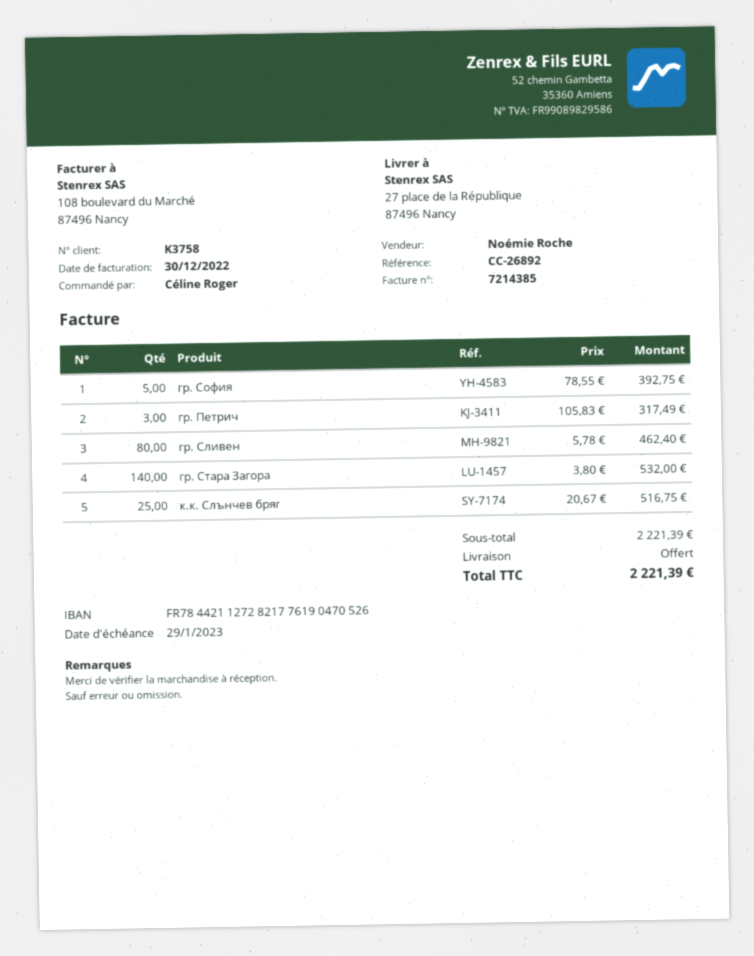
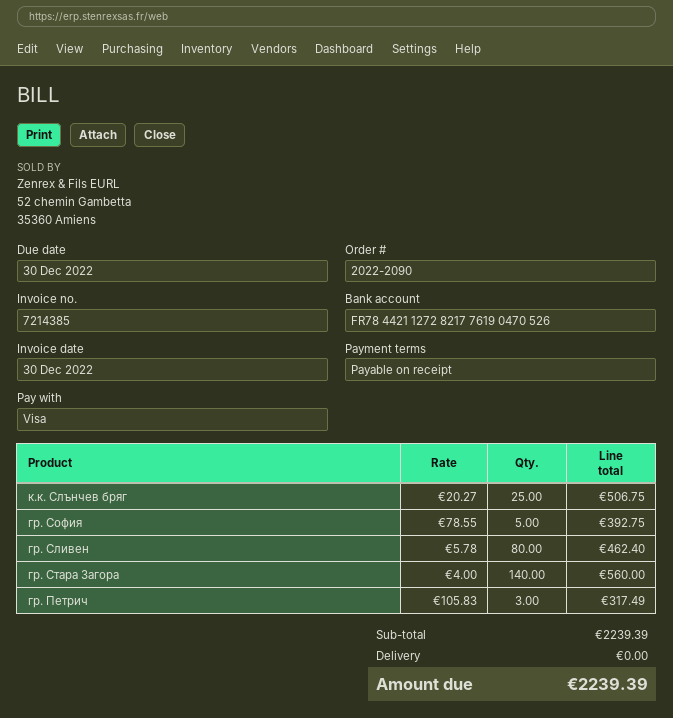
due date: 2023-01-29 -> 2022-12-30
гр. Стара Загора: 140 x 3.80 = 532.00 -> 140 x 4.00 = 560.00
к.к. Слънчев бряг: 25 x 20.67 = 516.75 -> 25 x 20.27 = 506.75
subtotal: 2221.39 -> 2239.39
total: 2221.39 -> 2239.39

